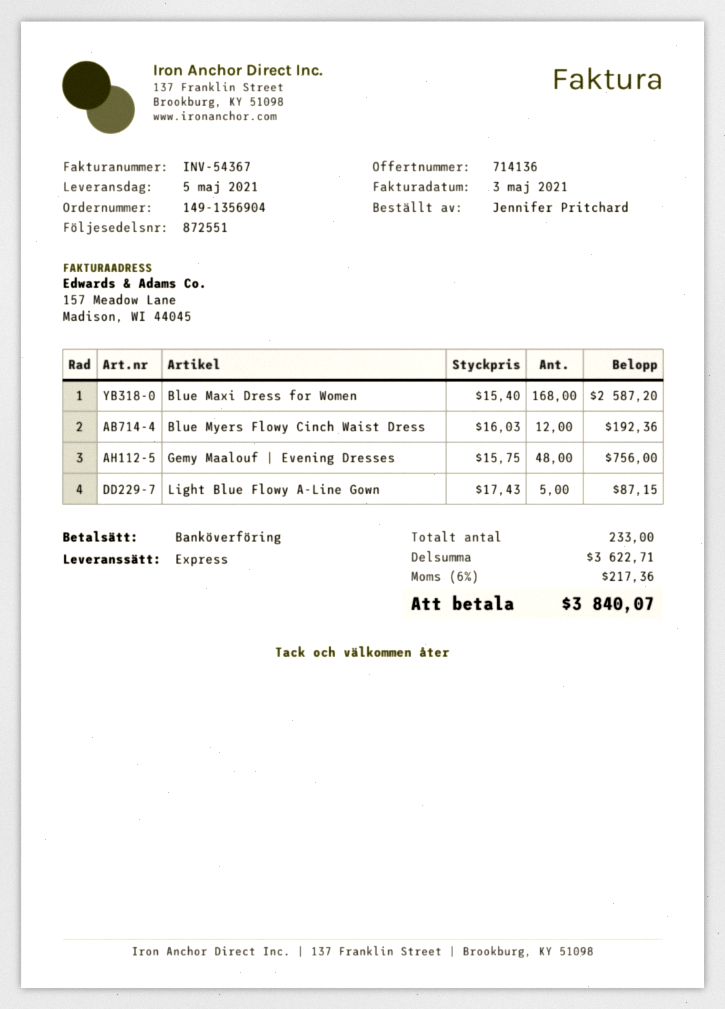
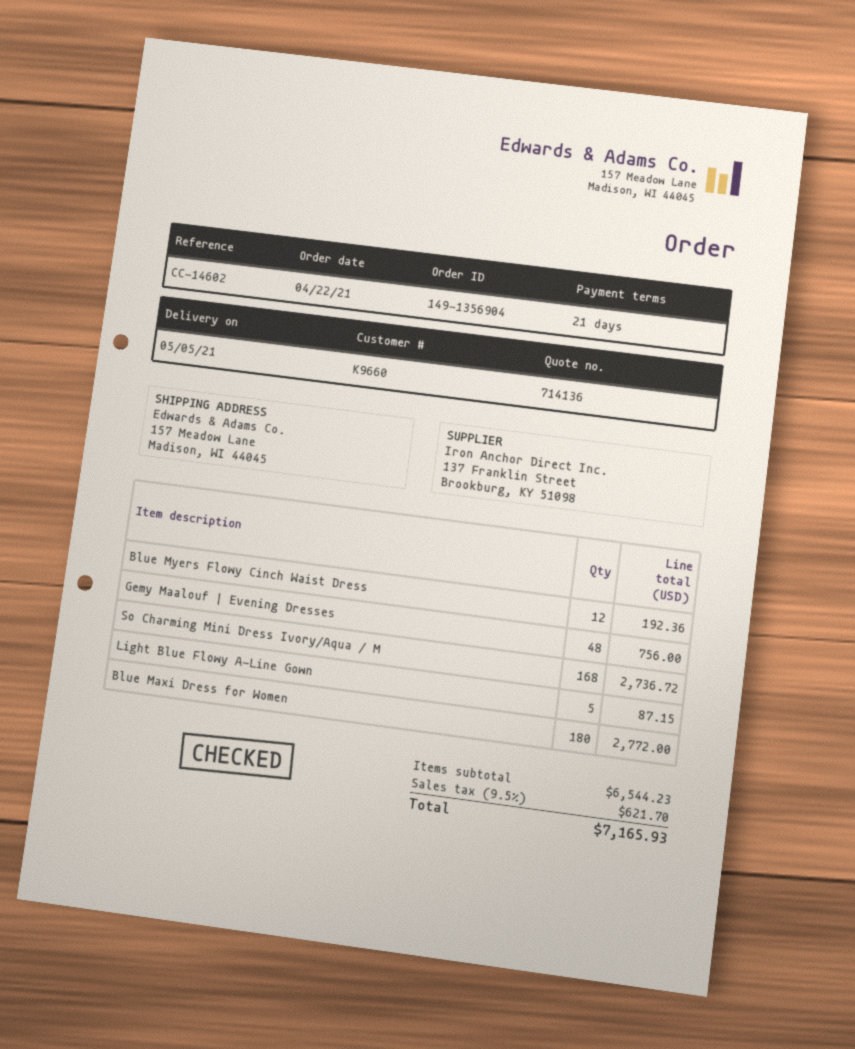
Blue Maxi Dress for Women: 168 for 2587.20 -> 180 for 2772.00
So Charming Mini Dress Ivory/Aqua / M: none -> 168 for 2736.72
subtotal: 3622.71 -> 6544.23
tax: 6% = 217.36 -> 9.5% = 621.70
total: 3840.07 -> 7165.93

